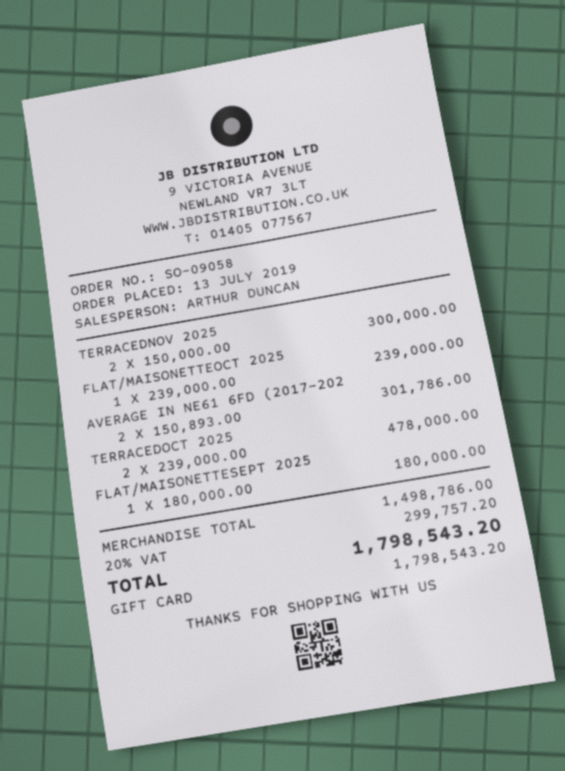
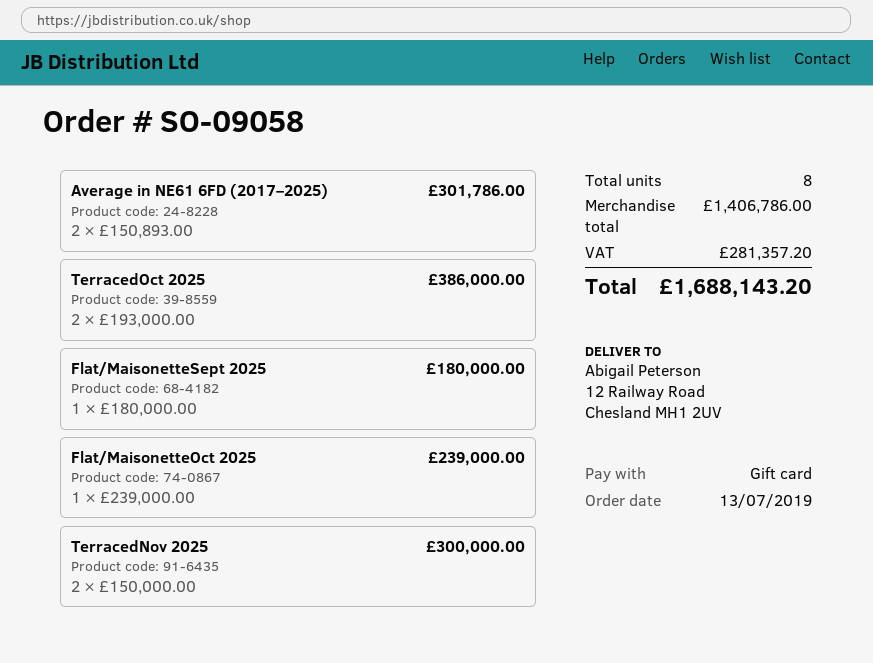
TERRACEDOCT 2025: 2 x 239000.00 = 478000.00 -> 2 x 193000.00 = 386000.00
subtotal: 1498786.00 -> 1406786.00
tax: 299757.20 -> 281357.20
total: 1798543.20 -> 1688143.20

